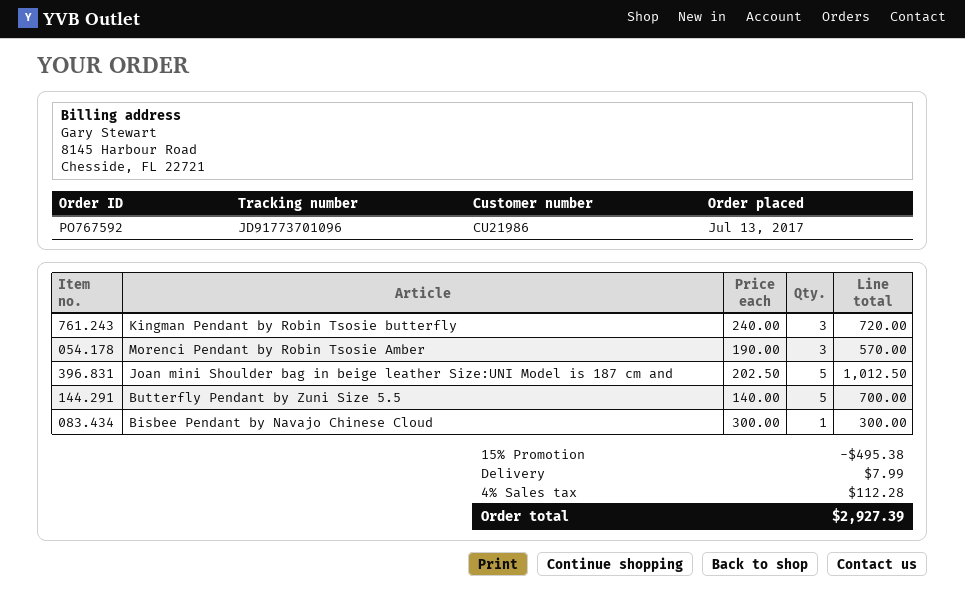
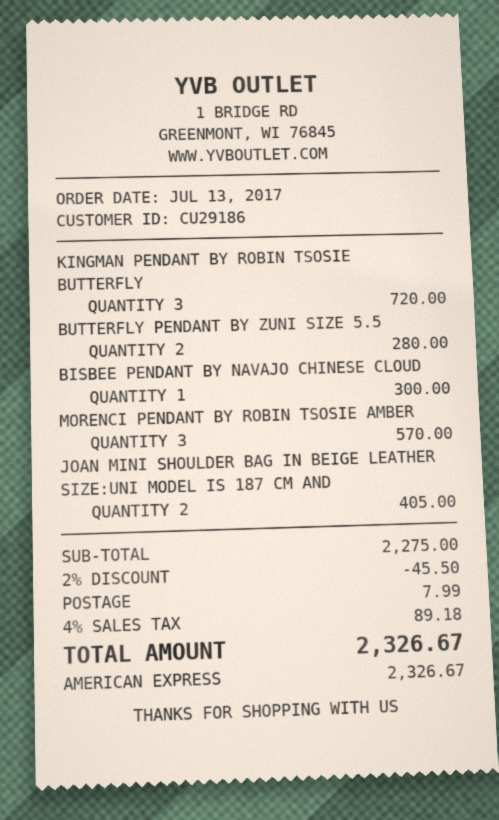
customer number: CU21986 -> CU29186
Joan mini Shoulder bag in beige leather Size:UNI Model is 187 cm and: 5 for 1012.50 -> 2 for 405.00
Butterfly Pendant by Zuni Size 5.5: 5 for 700.00 -> 2 for 280.00
discount: 15% = 495.38 -> 2% = 45.50
tax: 4% = 112.28 -> 4% = 89.18
total: 2927.39 -> 2326.67

